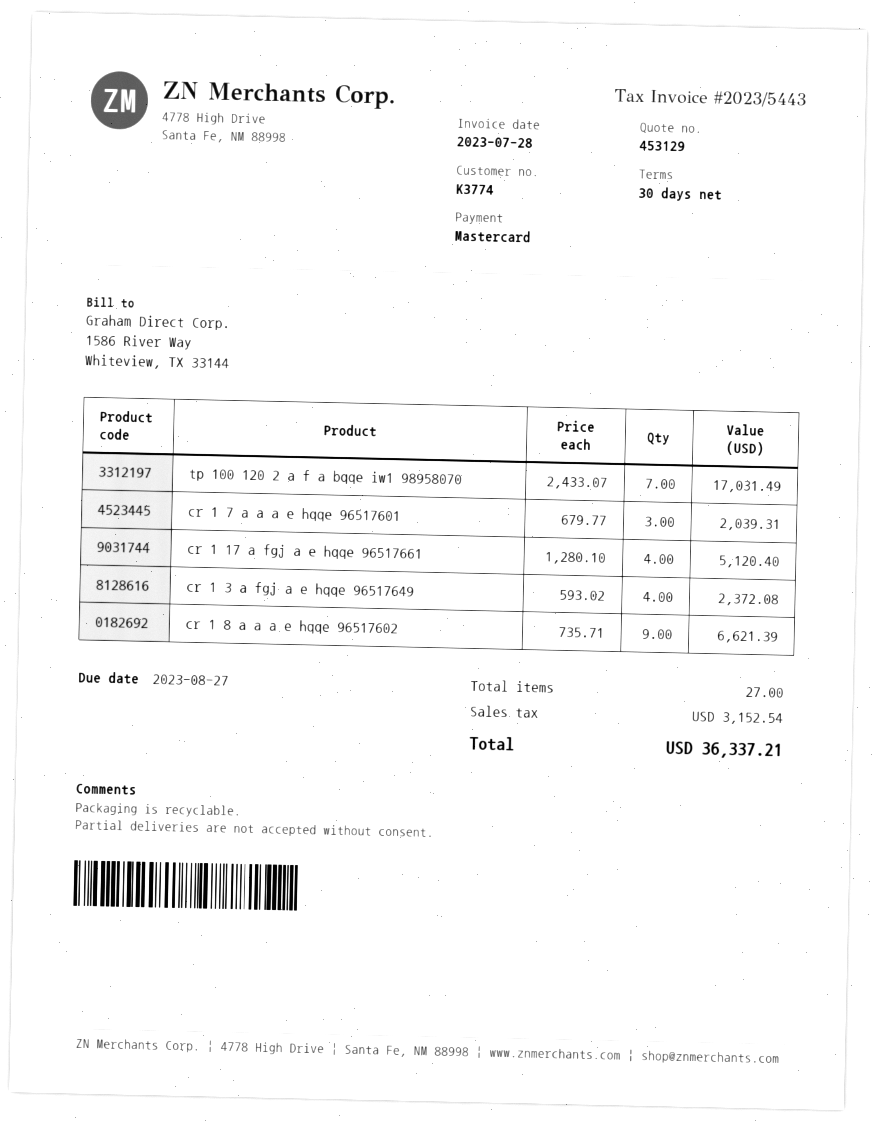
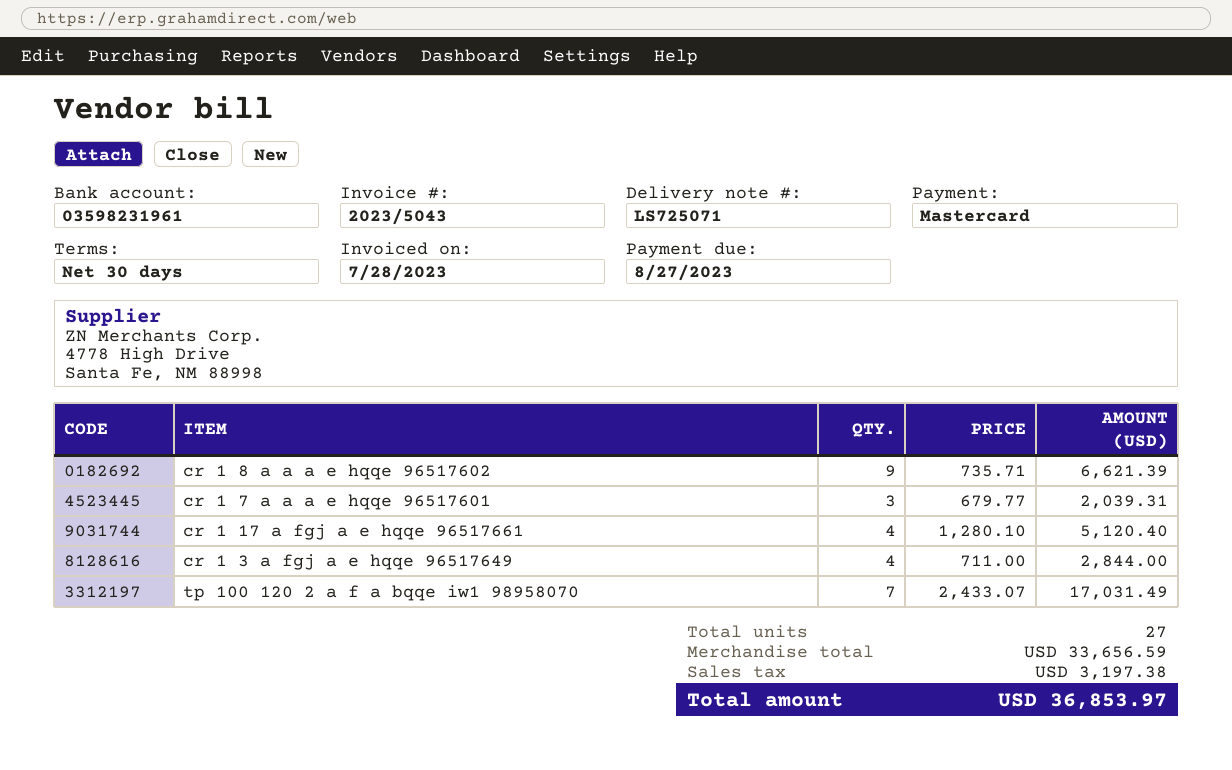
invoice number: 2023/5443 -> 2023/5043
cr 1 3 a fgj a e hqqe 96517649: 4 x 593.02 = 2372.08 -> 4 x 711.00 = 2844.00
tax: 3152.54 -> 3197.38
total: 36337.21 -> 36853.97

